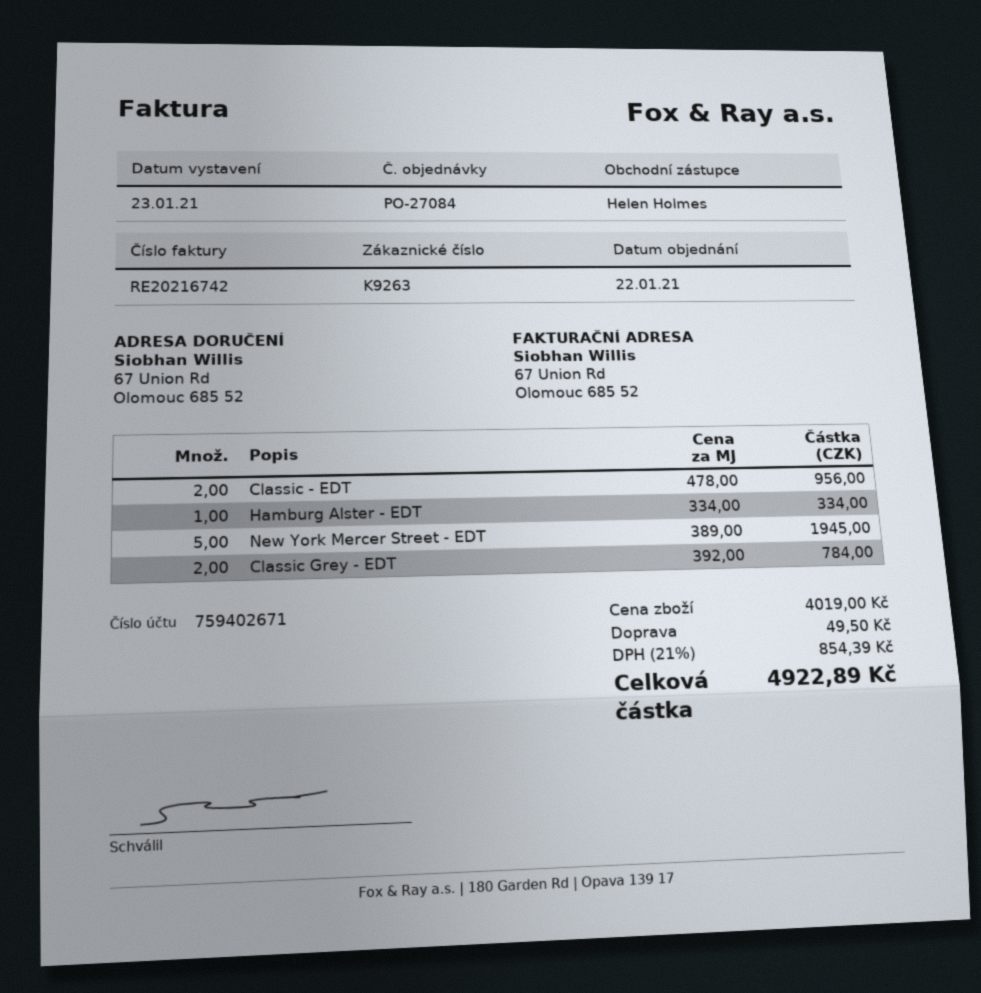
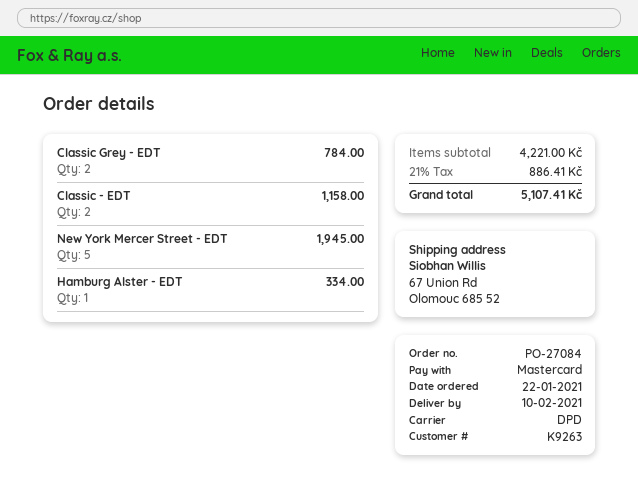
Classic - EDT: 2 for 956.00 -> 2 for 1158.00
subtotal: 4019.00 -> 4221.00
shipping: 49.50 -> none
tax: 21% = 854.39 -> 21% = 886.41
total: 4922.89 -> 5107.41

